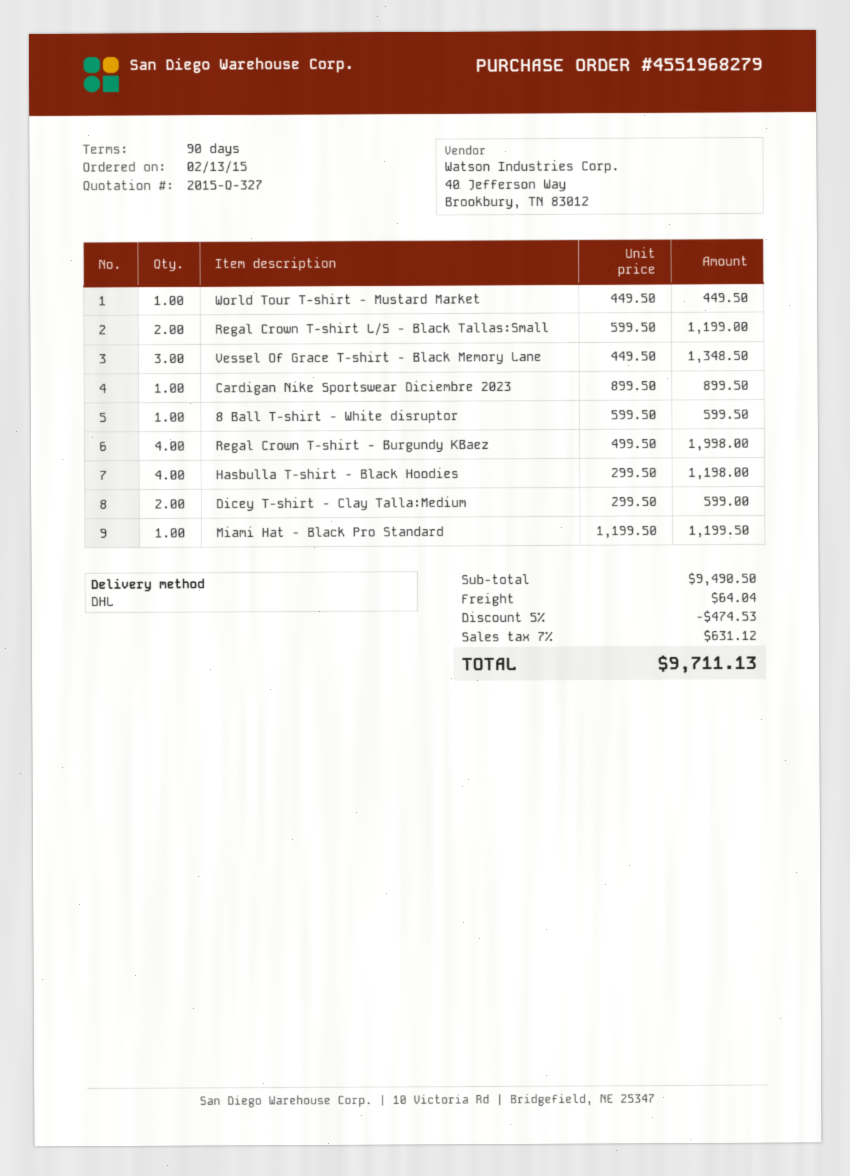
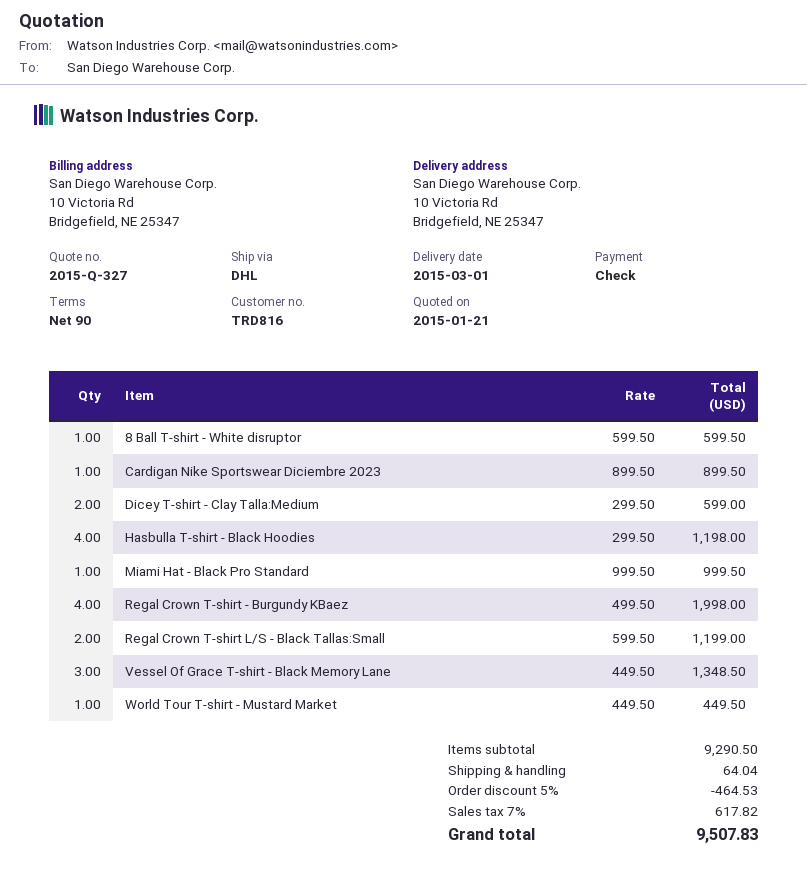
Miami Hat - Black Pro Standard: 1 x 1199.50 = 1199.50 -> 1 x 999.50 = 999.50
subtotal: 9490.50 -> 9290.50
discount: 5% = 474.53 -> 5% = 464.53
tax: 7% = 631.12 -> 7% = 617.82
total: 9711.13 -> 9507.83

